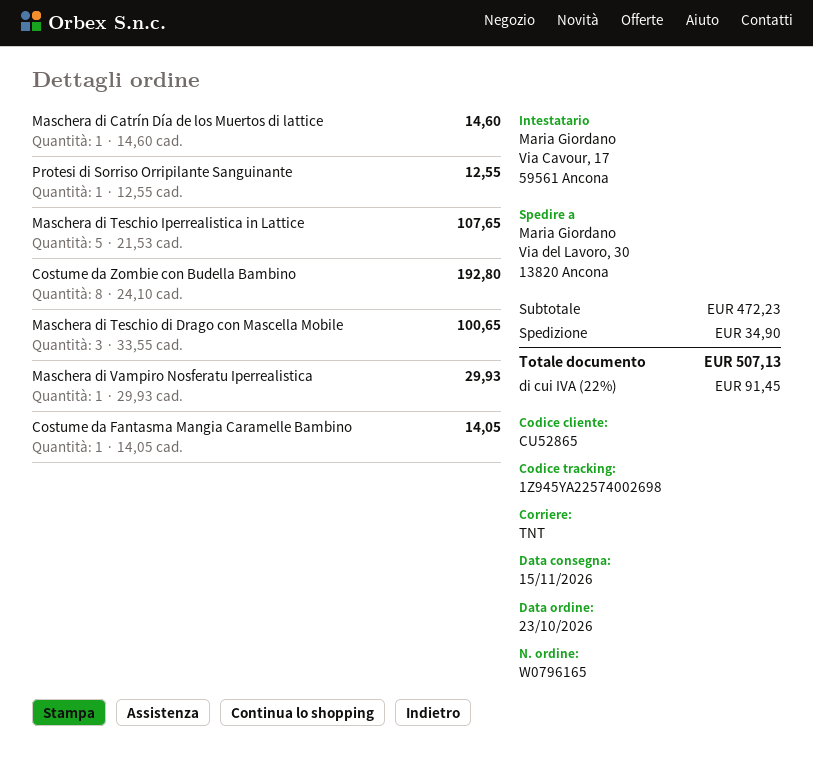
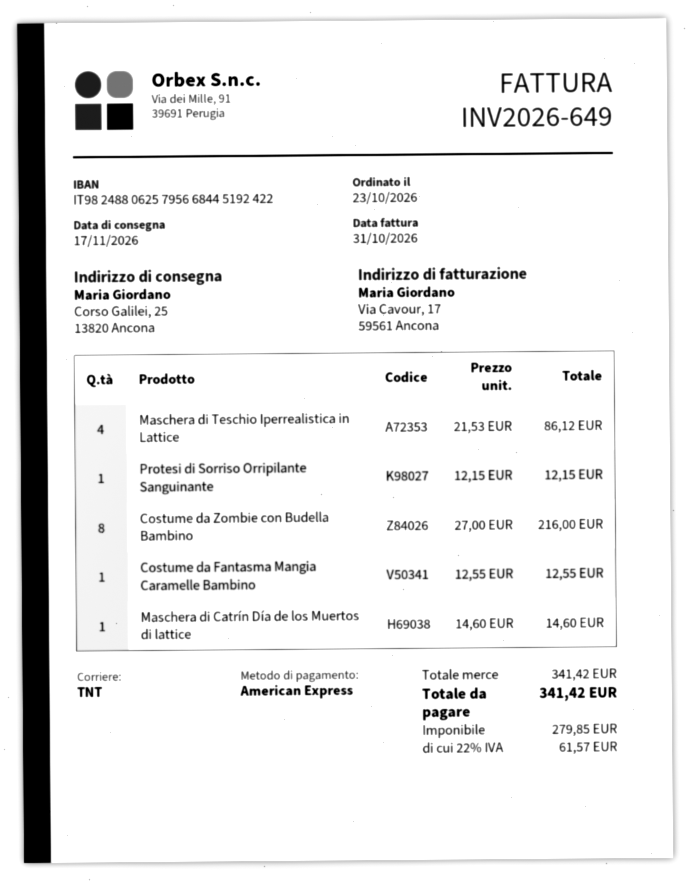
delivery date: 2026-11-15 -> 2026-11-17
ship to: Via del Lavoro, 30, 13820 Ancona -> Corso Galilei, 25, 13820 Ancona
Protesi di Sorriso Orripilante Sanguinante: 1 x 12.55 = 12.55 -> 1 x 12.15 = 12.15
Maschera di Teschio Iperrealistica in Lattice: 5 x 21.53 = 107.65 -> 4 x 21.53 = 86.12
Costume da Zombie con Budella Bambino: 8 x 24.10 = 192.80 -> 8 x 27.00 = 216.00
Maschera di Teschio di Drago con Mascella Mobile: 3 x 33.55 = 100.65 -> none
Maschera di Vampiro Nosferatu Iperrealistica: 1 x 29.93 = 29.93 -> none
Costume da Fantasma Mangia Caramelle Bambino: 1 x 14.05 = 14.05 -> 1 x 12.55 = 12.55
subtotal: 472.23 -> 341.42
shipping: 34.90 -> none
tax: 22% = 91.45 -> 22% = 61.57
total: 507.13 -> 341.42

